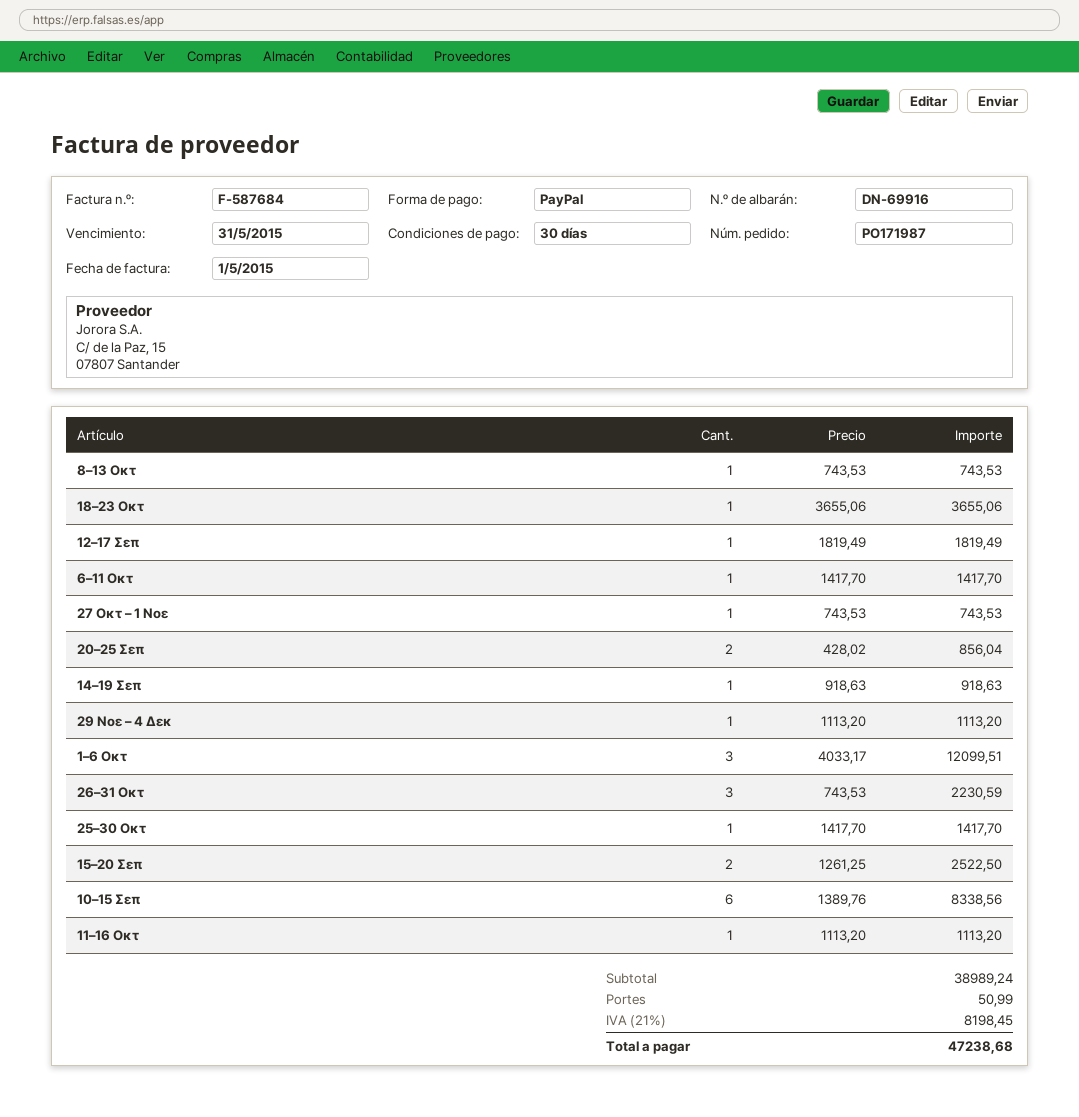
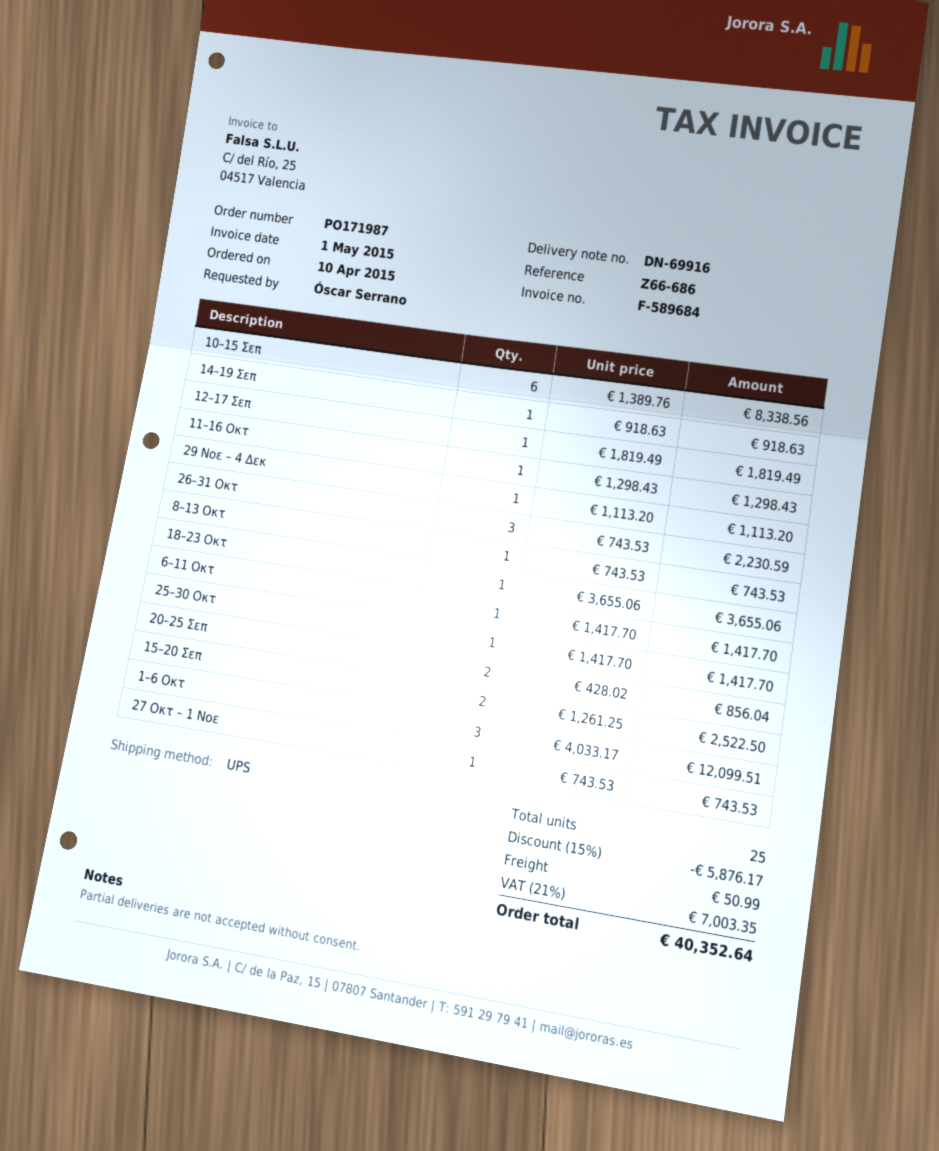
invoice number: F-587684 -> F-589684
11–16 Οκτ: 1 x 1113.20 = 1113.20 -> 1 x 1298.43 = 1298.43
discount: none -> 15% = 5876.17
tax: 21% = 8198.45 -> 21% = 7003.35
total: 47238.68 -> 40352.64

